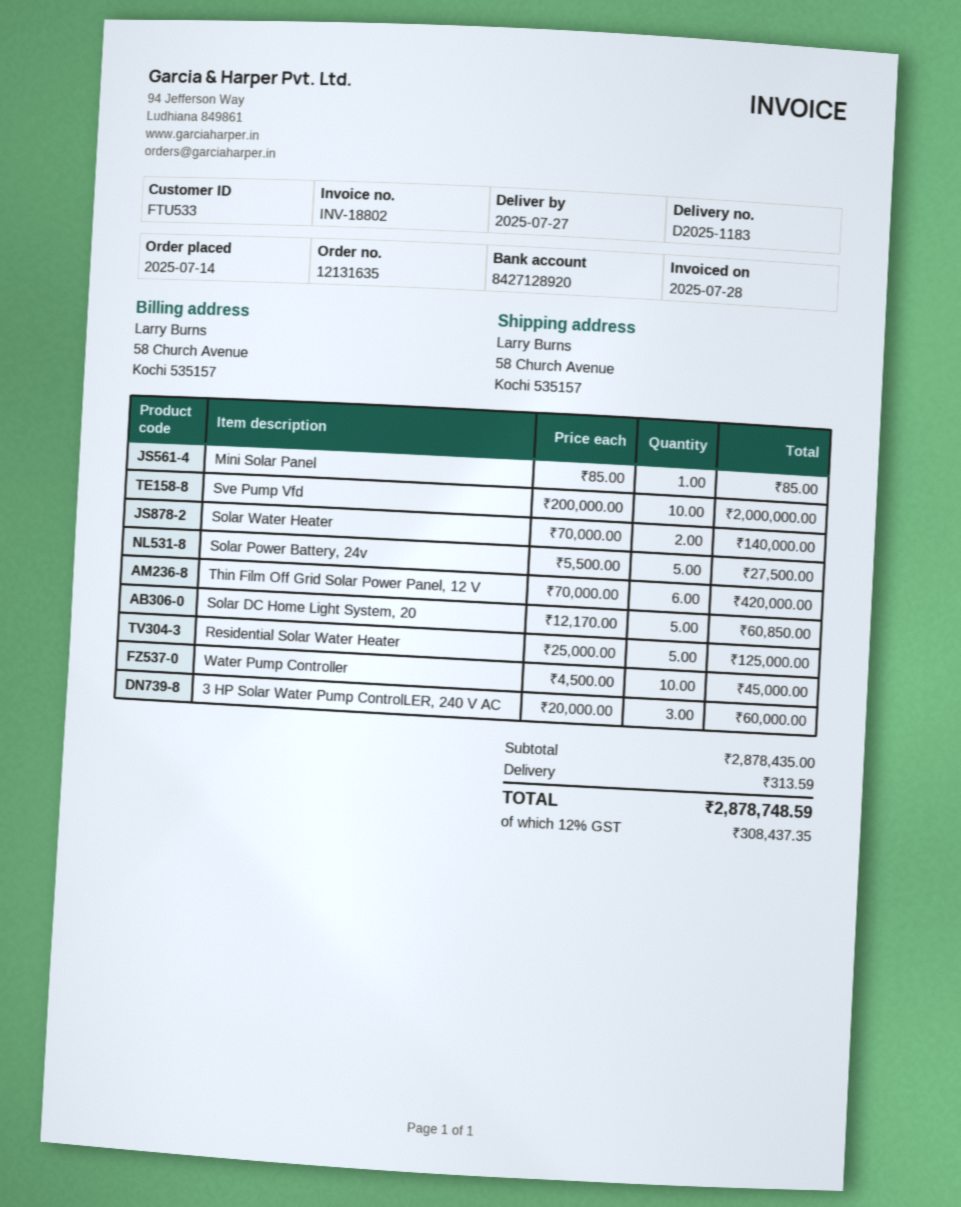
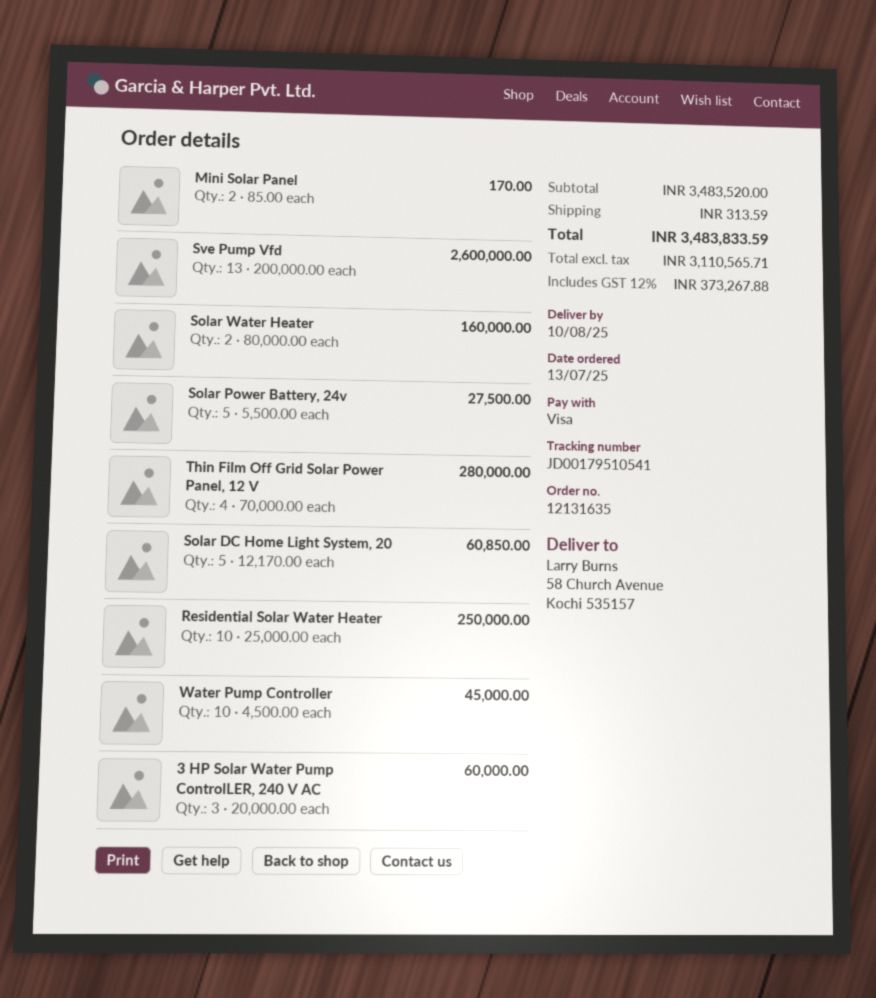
order date: 2025-07-14 -> 2025-07-13
delivery date: 2025-07-27 -> 2025-08-10
Mini Solar Panel: 1 x 85.00 = 85.00 -> 2 x 85.00 = 170.00
Sve Pump Vfd: 10 x 200000.00 = 2000000.00 -> 13 x 200000.00 = 2600000.00
Solar Water Heater: 2 x 70000.00 = 140000.00 -> 2 x 80000.00 = 160000.00
Thin Film Off Grid Solar Power Panel, 12 V: 6 x 70000.00 = 420000.00 -> 4 x 70000.00 = 280000.00
Residential Solar Water Heater: 5 x 25000.00 = 125000.00 -> 10 x 25000.00 = 250000.00
subtotal: 2878435.00 -> 3483520.00
tax: 12% = 308437.35 -> 12% = 373267.88
total: 2878748.59 -> 3483833.59

